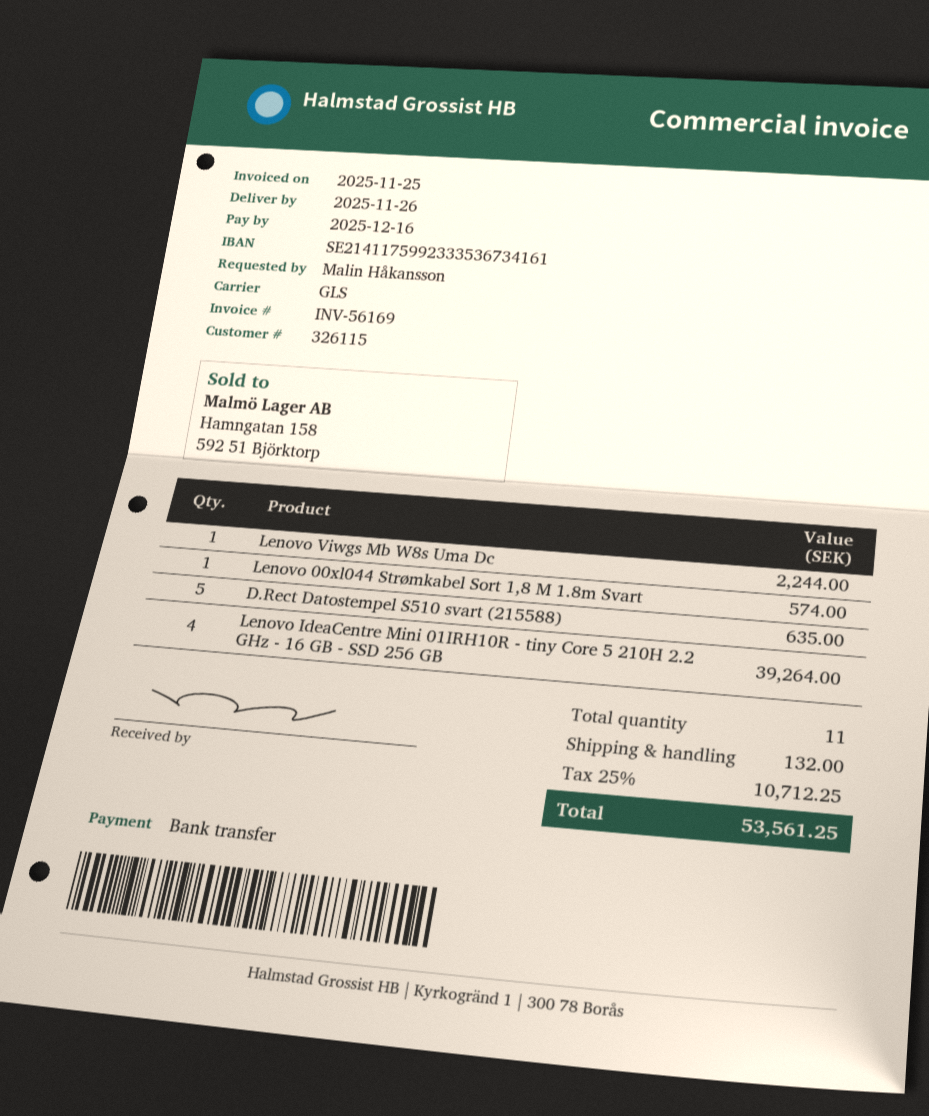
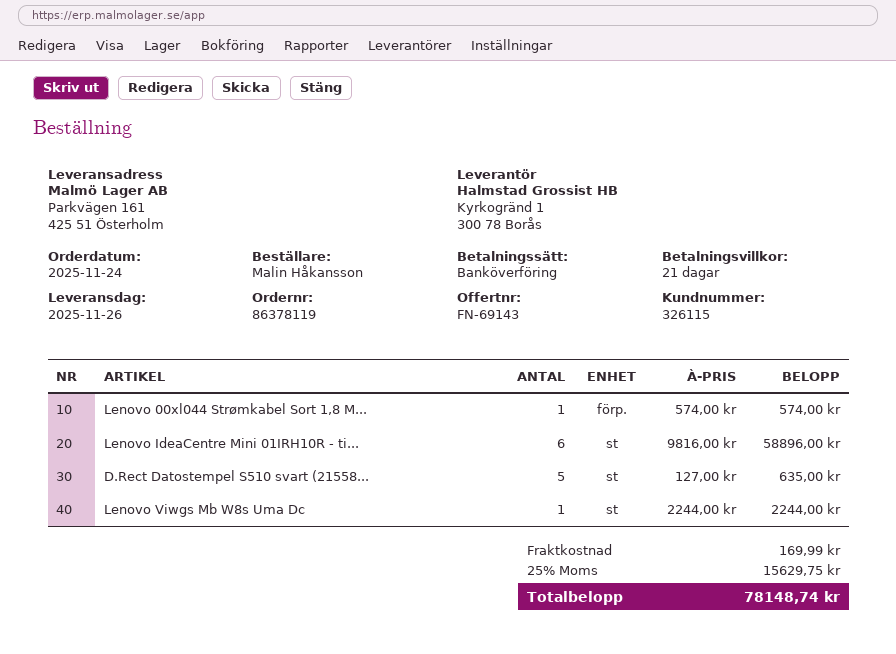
Lenovo IdeaCentre Mini 01IRH10R - tiny Core 5 210H 2.2 GHz - 16 GB - SSD 256 GB: 4 for 39264.00 -> 6 for 58896.00
shipping: 132.00 -> 169.99
tax: 25% = 10712.25 -> 25% = 15629.75
total: 53561.25 -> 78148.74

